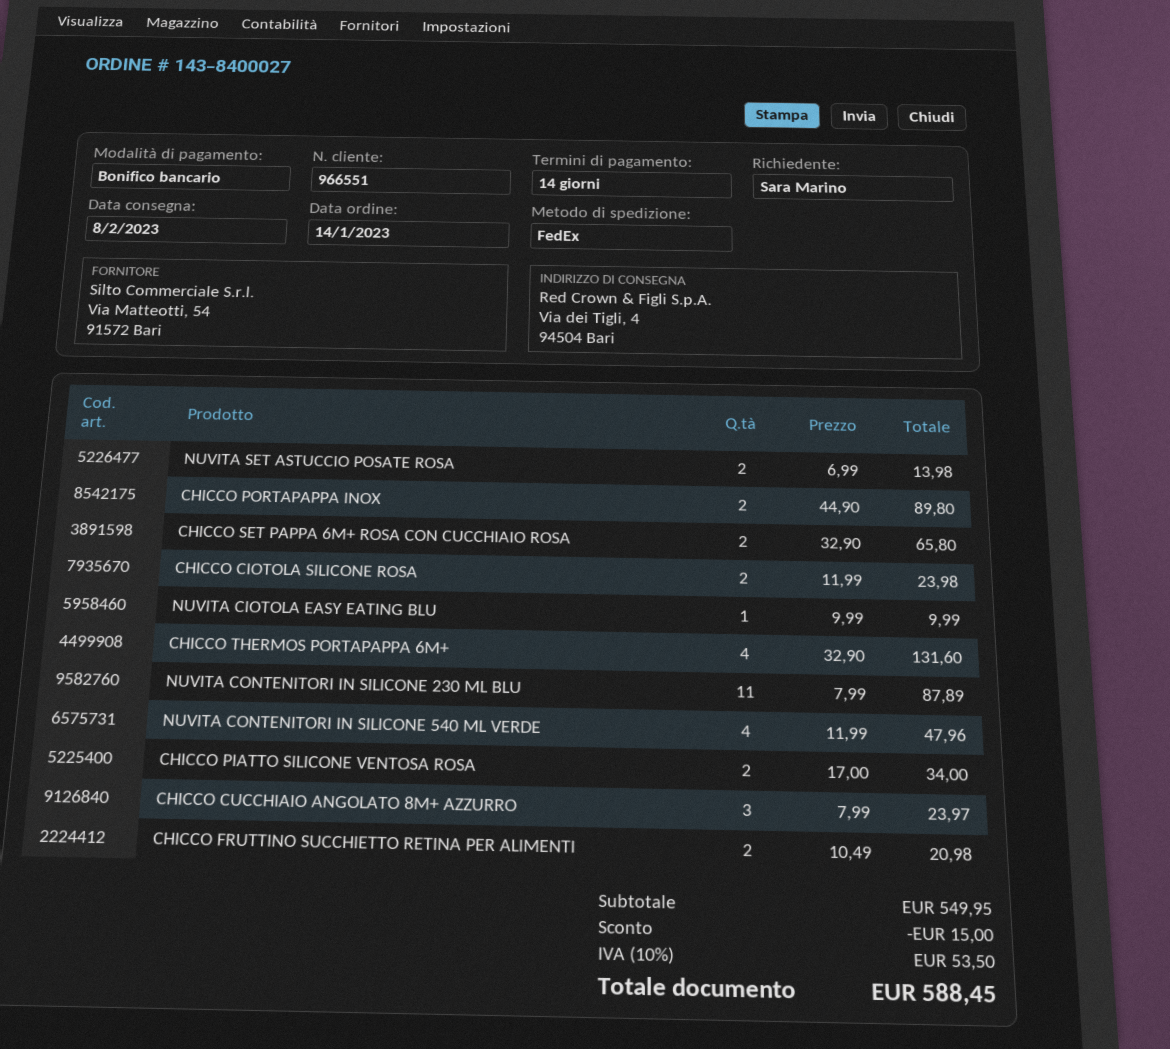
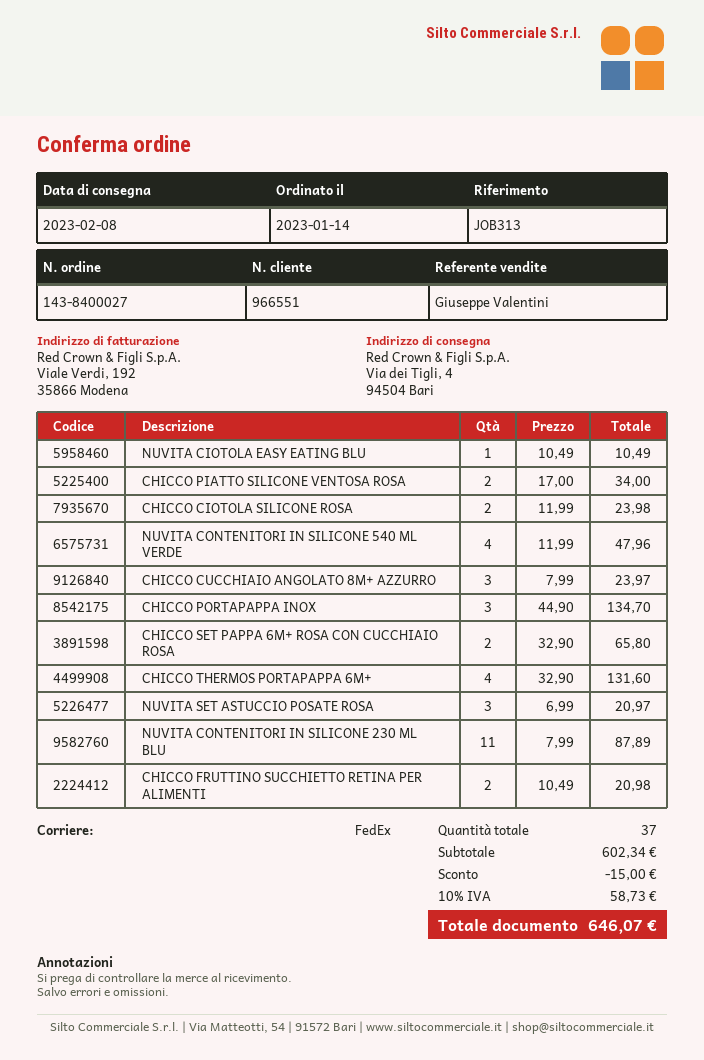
NUVITA SET ASTUCCIO POSATE ROSA: 2 x 6.99 = 13.98 -> 3 x 6.99 = 20.97
CHICCO PORTAPAPPA INOX: 2 x 44.90 = 89.80 -> 3 x 44.90 = 134.70
NUVITA CIOTOLA EASY EATING BLU: 1 x 9.99 = 9.99 -> 1 x 10.49 = 10.49
subtotal: 549.95 -> 602.34
tax: 10% = 53.50 -> 10% = 58.73
total: 588.45 -> 646.07

